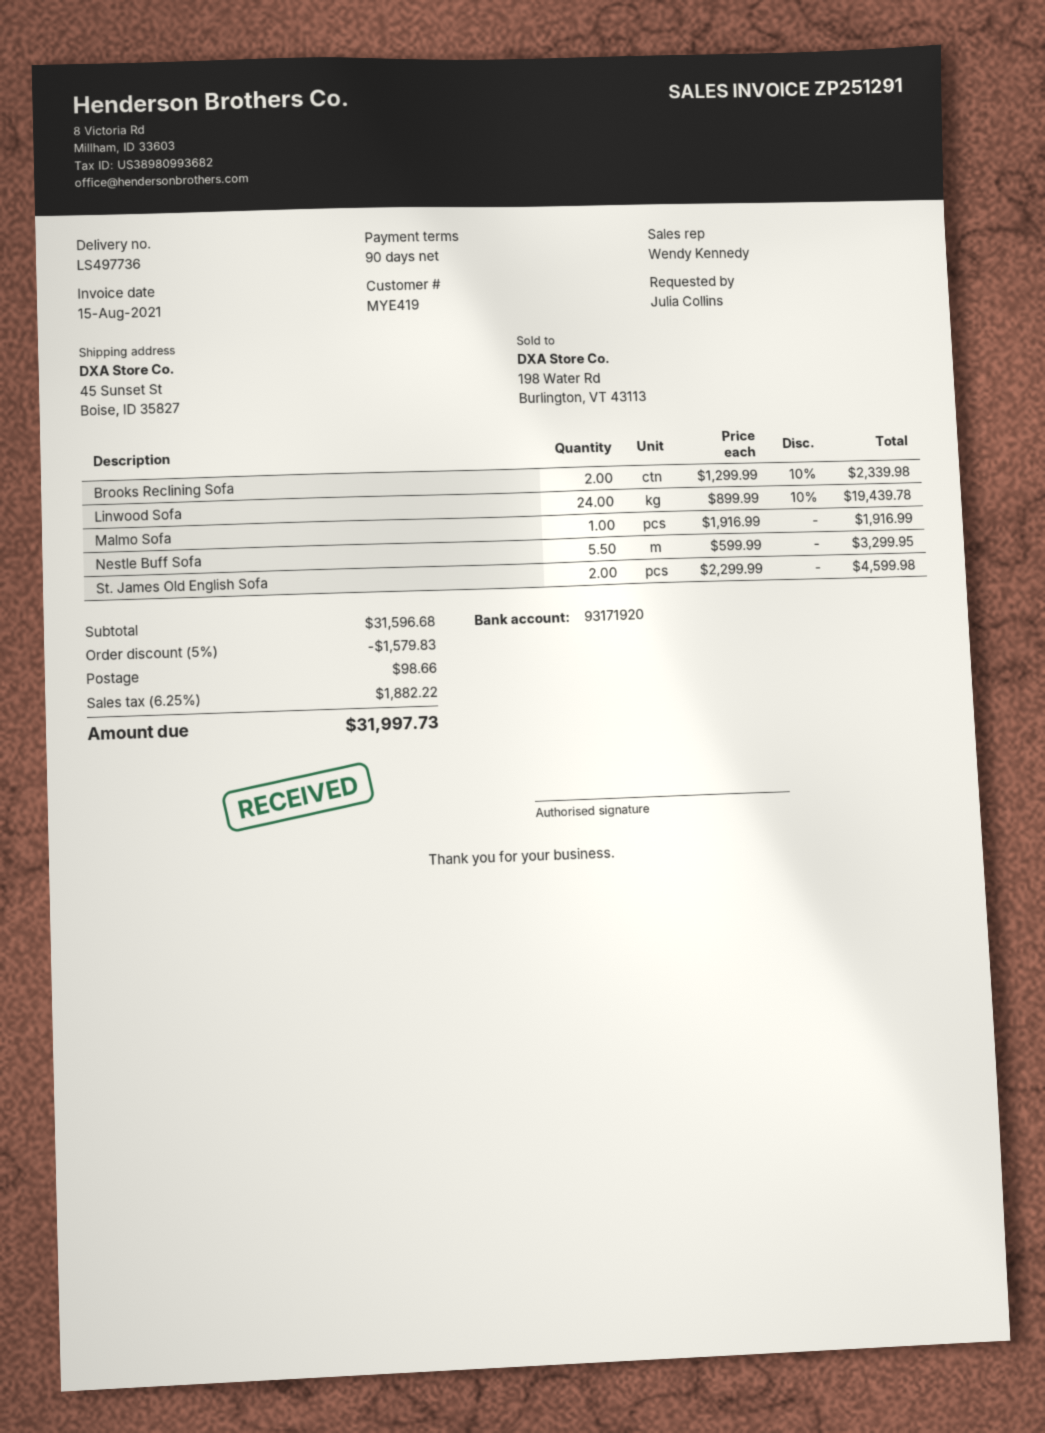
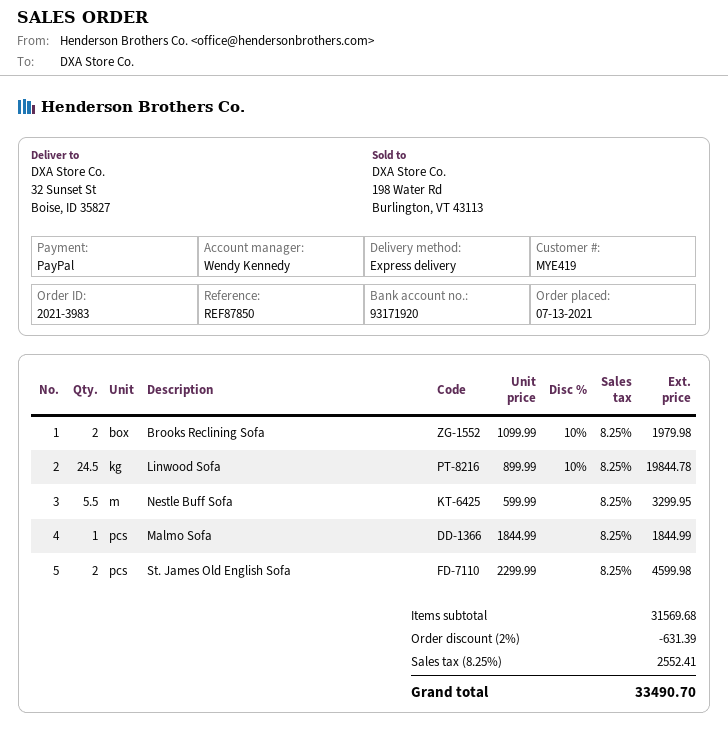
ship to: 45 Sunset St, Boise, ID 35827 -> 32 Sunset St, Boise, ID 35827
Brooks Reclining Sofa: 2 x 1299.99 - 10% = 2339.98 -> 2 x 1099.99 - 10% = 1979.98
Linwood Sofa: 24 x 899.99 - 10% = 19439.78 -> 24.5 x 899.99 - 10% = 19844.78
Malmo Sofa: 1 x 1916.99 = 1916.99 -> 1 x 1844.99 = 1844.99
subtotal: 31596.68 -> 31569.68
discount: 5% = 1579.83 -> 2% = 631.39
shipping: 98.66 -> none
tax: 6.25% = 1882.22 -> 8.25% = 2552.41
total: 31997.73 -> 33490.70

